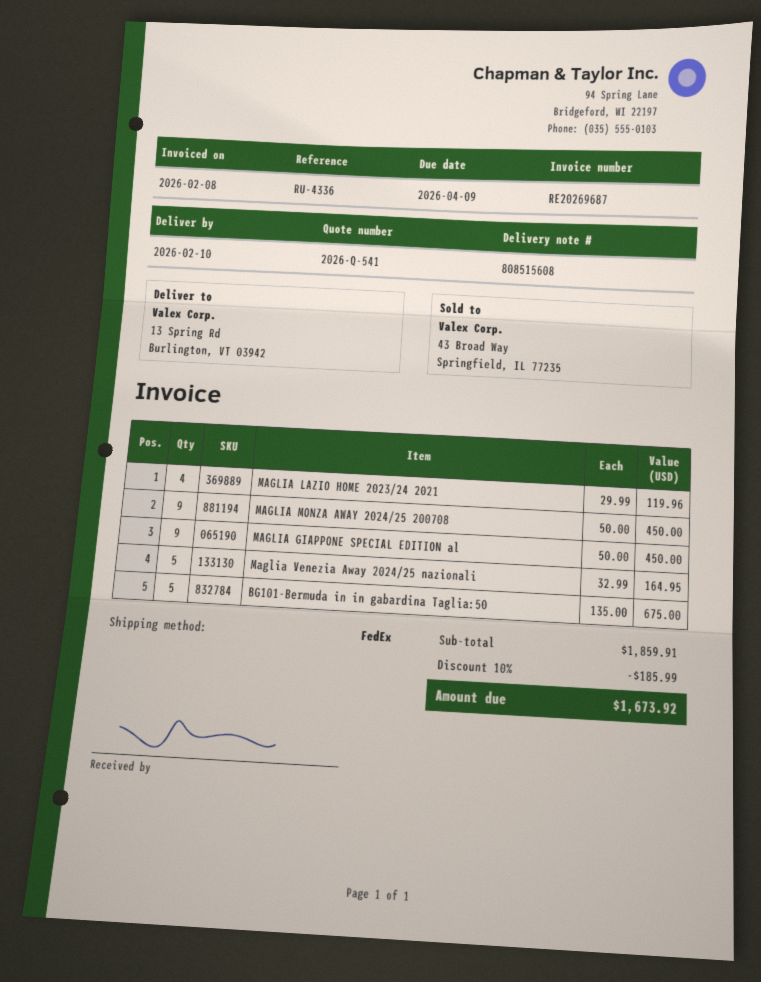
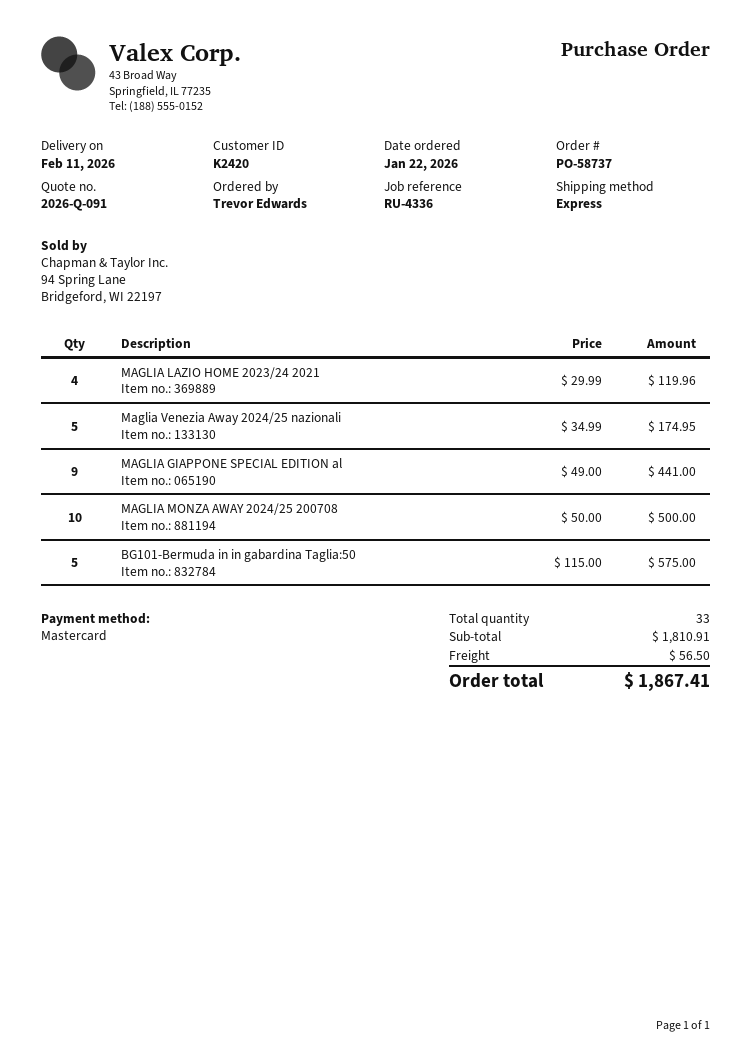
quote number: 2026-Q-541 -> 2026-Q-091
delivery date: 2026-02-10 -> 2026-02-11
shipping method: FedEx -> express
MAGLIA MONZA AWAY 2024/25 200708: 9 x 50.00 = 450.00 -> 10 x 50.00 = 500.00
MAGLIA GIAPPONE SPECIAL EDITION al: 9 x 50.00 = 450.00 -> 9 x 49.00 = 441.00
Maglia Venezia Away 2024/25 nazionali: 5 x 32.99 = 164.95 -> 5 x 34.99 = 174.95
BG101-Bermuda in in gabardina Taglia:50: 5 x 135.00 = 675.00 -> 5 x 115.00 = 575.00
subtotal: 1859.91 -> 1810.91
discount: 10% = 185.99 -> none
shipping: none -> 56.50
total: 1673.92 -> 1867.41

